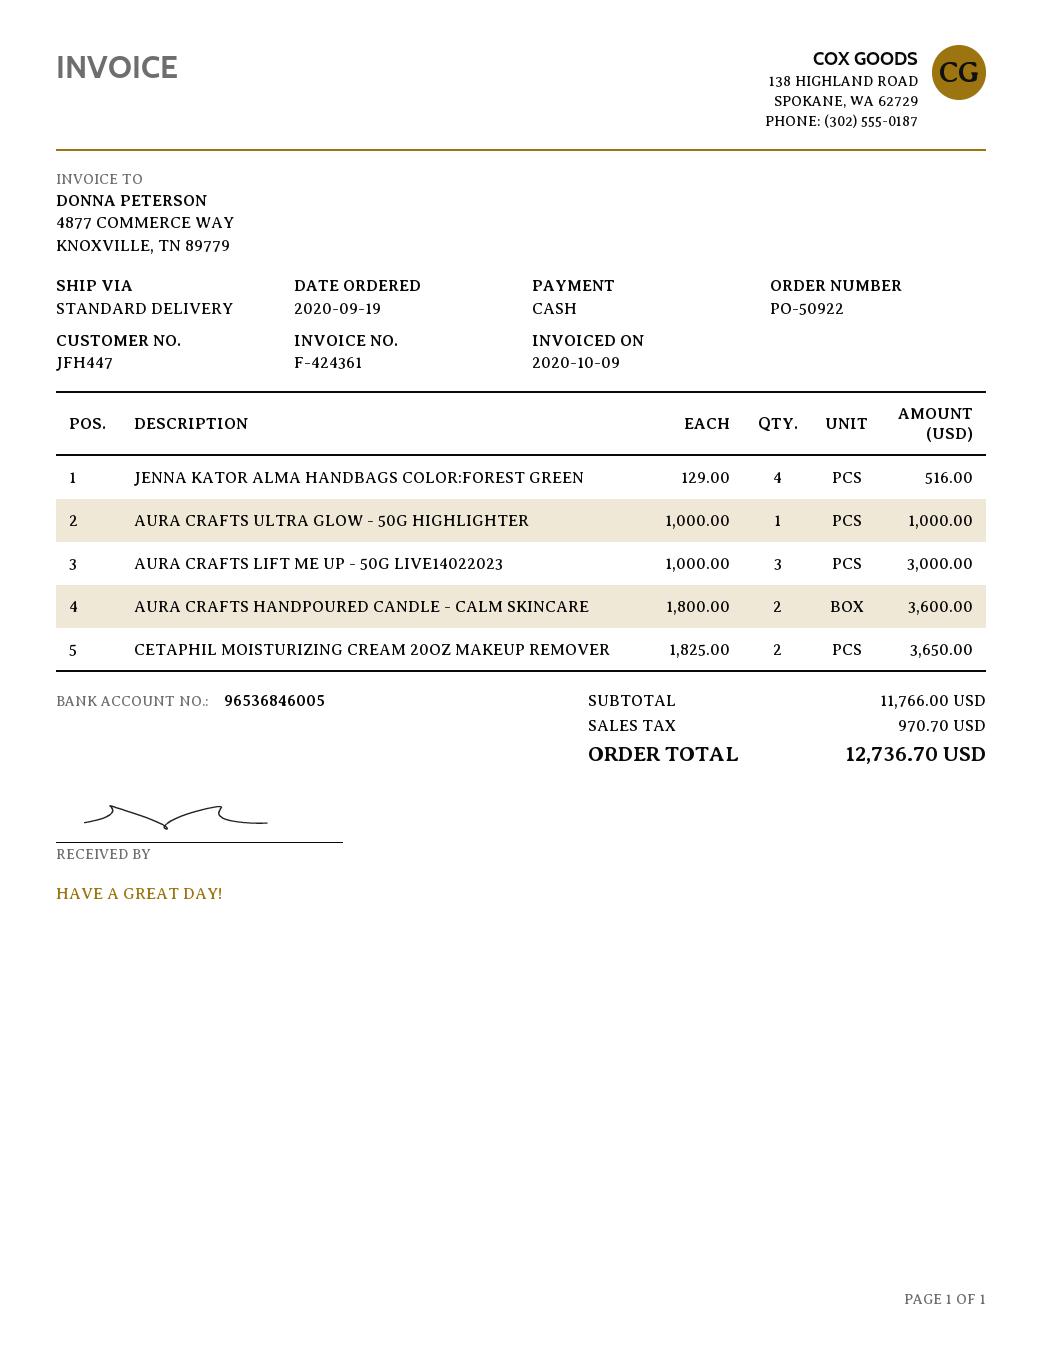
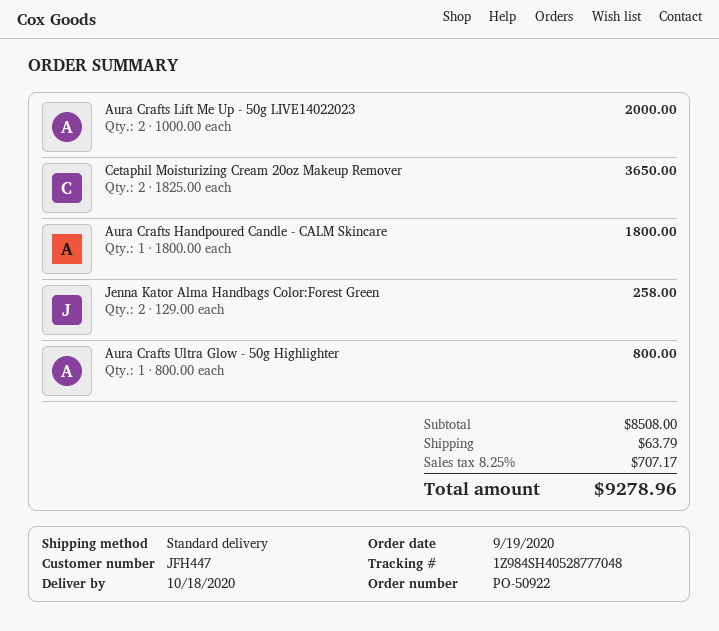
JENNA KATOR ALMA HANDBAGS COLOR:FOREST GREEN: 4 x 129.00 = 516.00 -> 2 x 129.00 = 258.00
AURA CRAFTS ULTRA GLOW - 50G HIGHLIGHTER: 1 x 1000.00 = 1000.00 -> 1 x 800.00 = 800.00
AURA CRAFTS LIFT ME UP - 50G LIVE14022023: 3 x 1000.00 = 3000.00 -> 2 x 1000.00 = 2000.00
AURA CRAFTS HANDPOURED CANDLE - CALM SKINCARE: 2 x 1800.00 = 3600.00 -> 1 x 1800.00 = 1800.00
subtotal: 11766.00 -> 8508.00
shipping: none -> 63.79
tax: 970.70 -> 707.17
total: 12736.70 -> 9278.96

